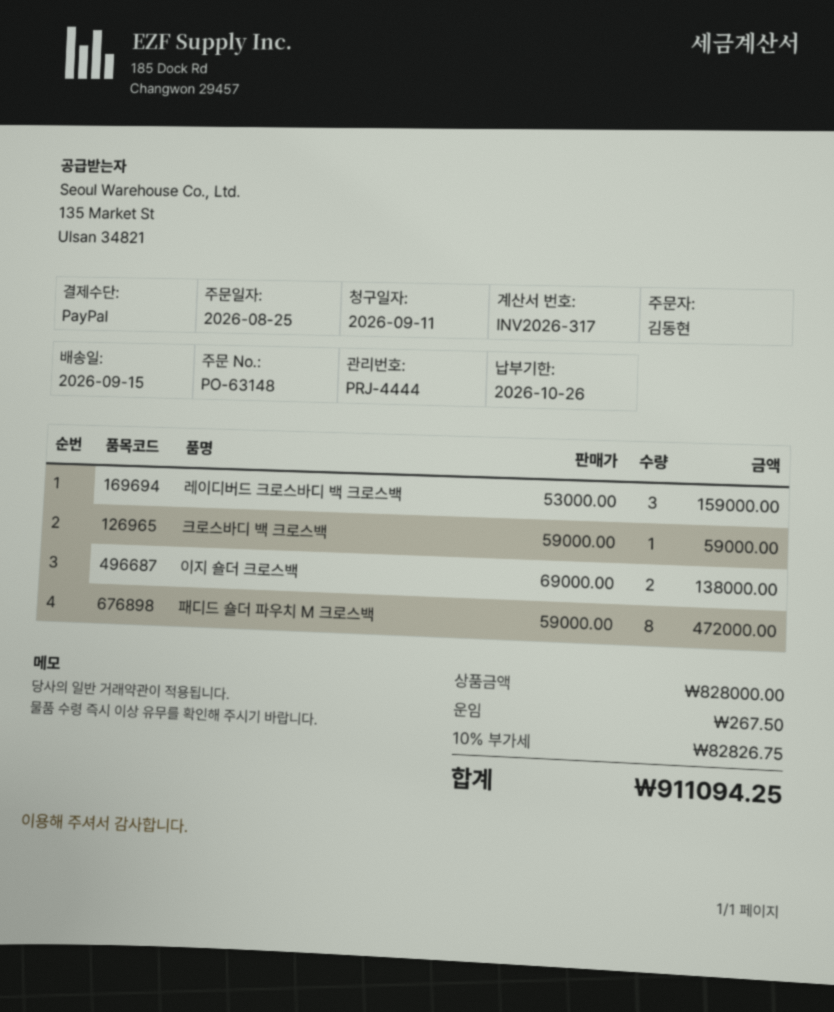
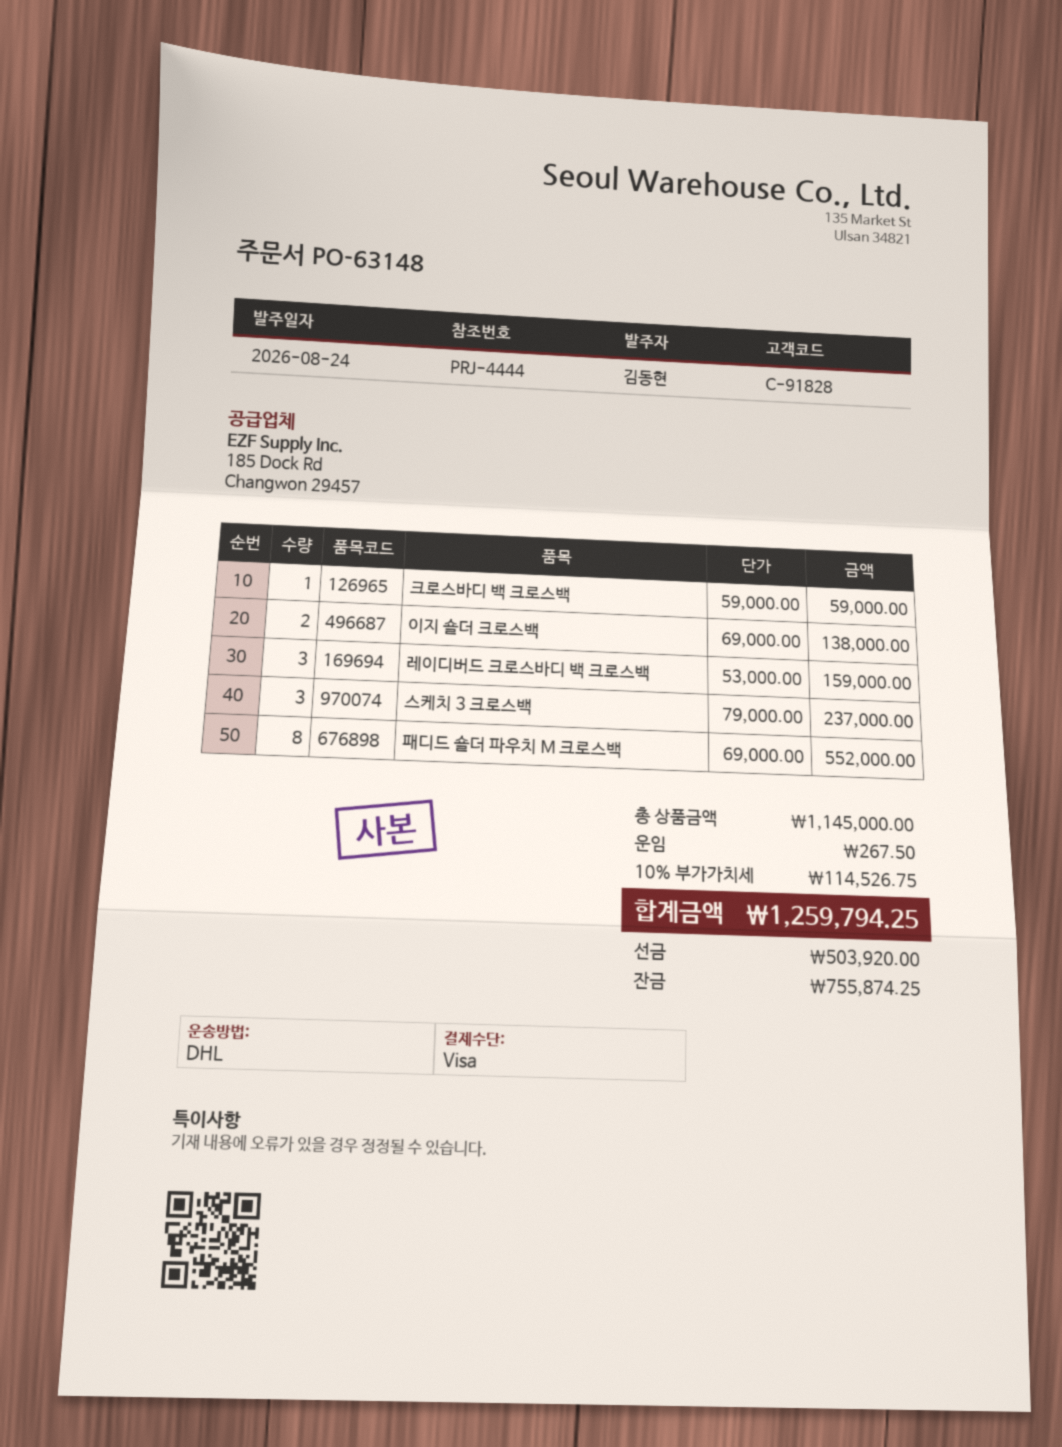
order date: 2026-08-25 -> 2026-08-24
payment method: PayPal -> Visa
패디드 숄더 파우치 M 크로스백: 8 x 59000.00 = 472000.00 -> 8 x 69000.00 = 552000.00
스케치 3 크로스백: none -> 3 x 79000.00 = 237000.00
subtotal: 828000.00 -> 1145000.00
tax: 10% = 82826.75 -> 10% = 114526.75
total: 911094.25 -> 1259794.25

